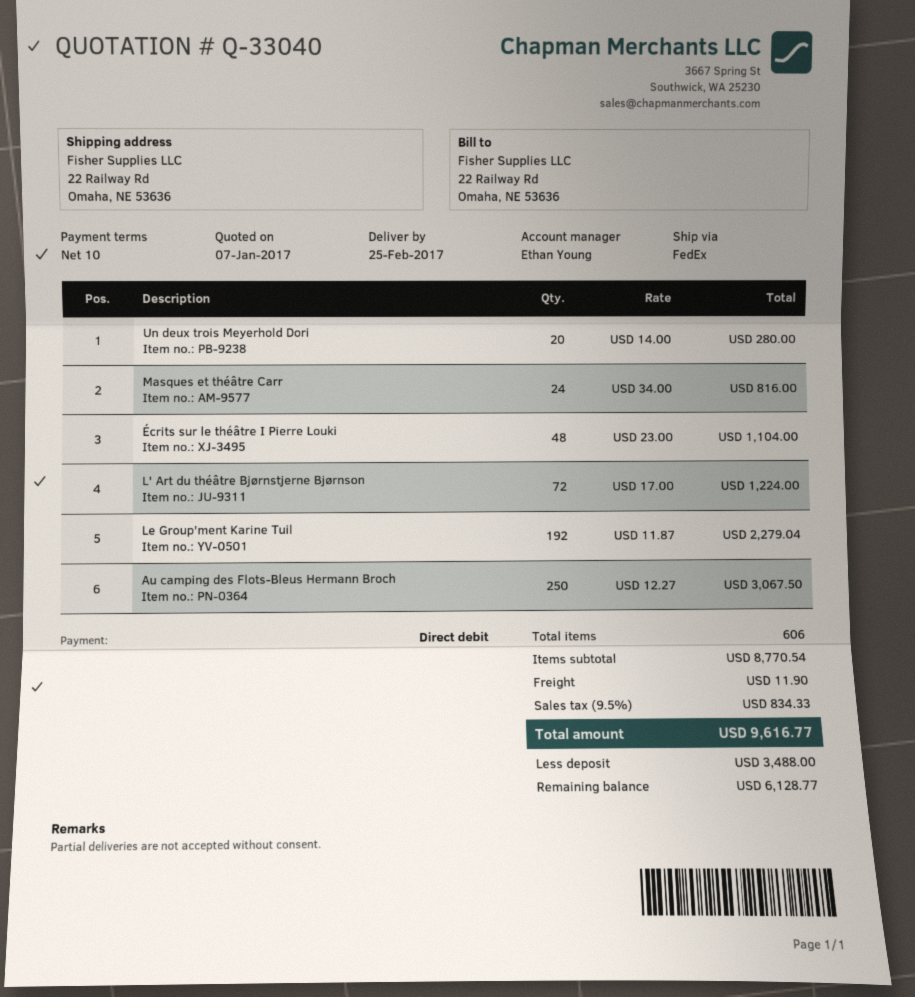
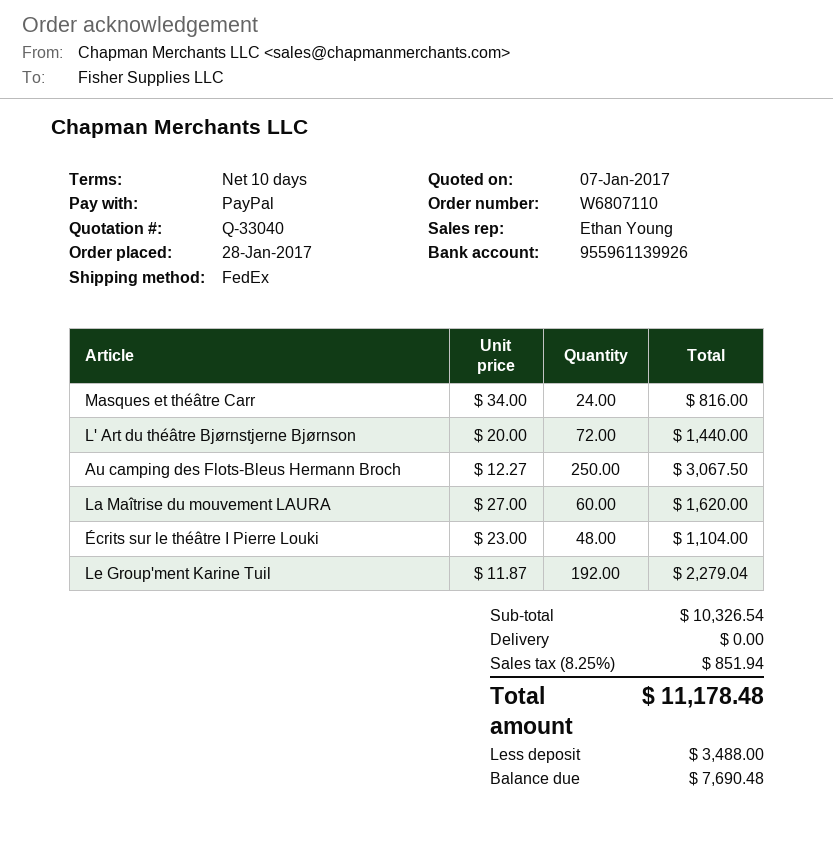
payment method: direct debit -> PayPal
Un deux trois Meyerhold Dori: 20 x 14.00 = 280.00 -> none
L' Art du théâtre Bjørnstjerne Bjørnson: 72 x 17.00 = 1224.00 -> 72 x 20.00 = 1440.00
La Maîtrise du mouvement LAURA: none -> 60 x 27.00 = 1620.00
subtotal: 8770.54 -> 10326.54
shipping: 11.90 -> 0.00
tax: 9.5% = 834.33 -> 8.25% = 851.94
total: 9616.77 -> 11178.48
balance: 6128.77 -> 7690.48

